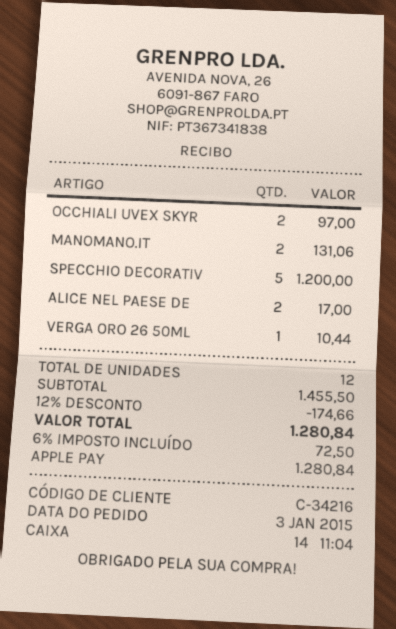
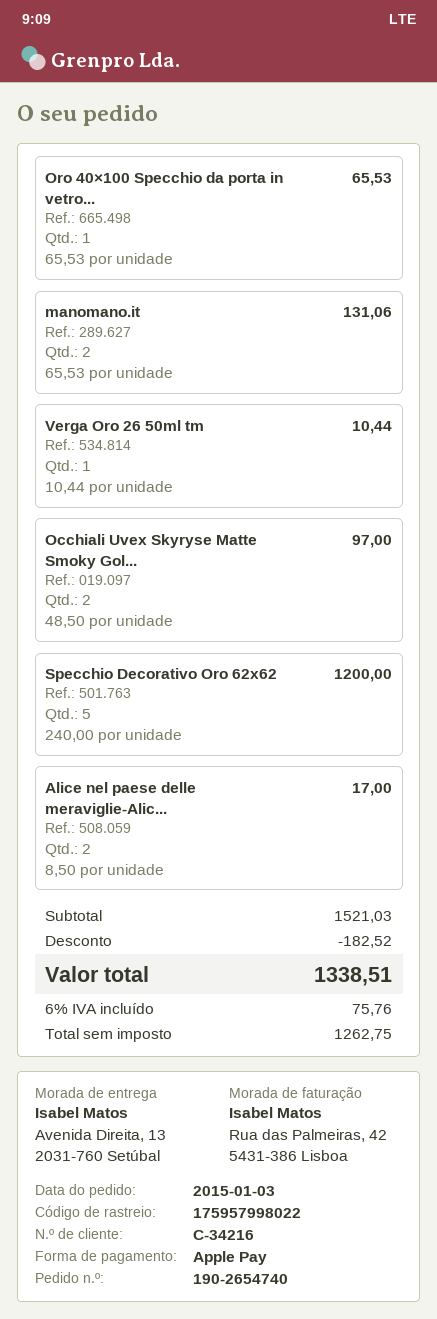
Oro 40×100 Specchio da porta in vetro...: none -> 1 for 65.53
subtotal: 1455.50 -> 1521.03
discount: 174.66 -> 182.52
tax: 6% = 72.50 -> 6% = 75.76
total: 1280.84 -> 1338.51

